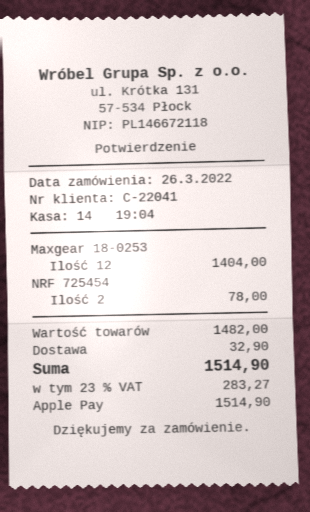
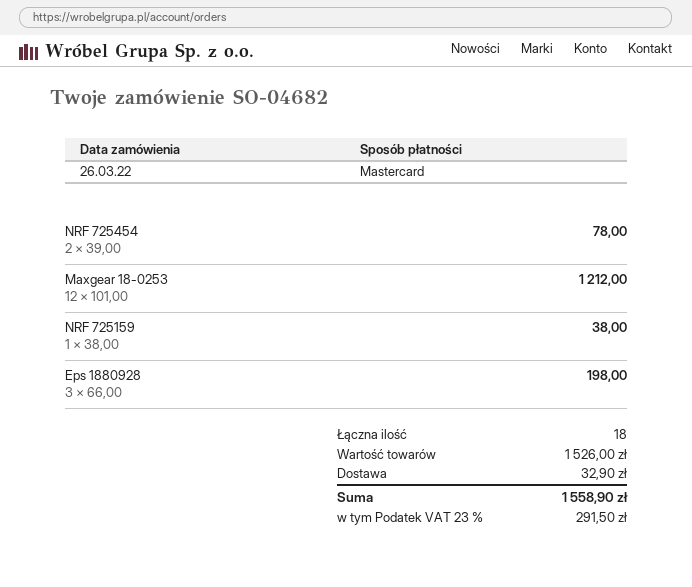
payment method: Apple Pay -> Mastercard
Maxgear 18-0253: 12 for 1404.00 -> 12 for 1212.00
NRF 725159: none -> 1 for 38.00
Eps 1880928: none -> 3 for 198.00
subtotal: 1482.00 -> 1526.00
tax: 23% = 283.27 -> 23% = 291.50
total: 1514.90 -> 1558.90

